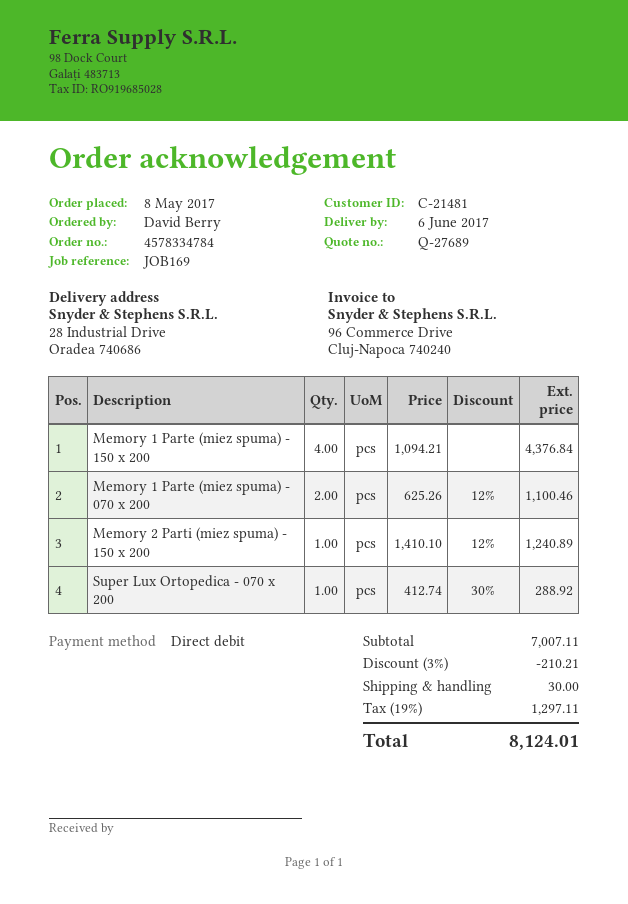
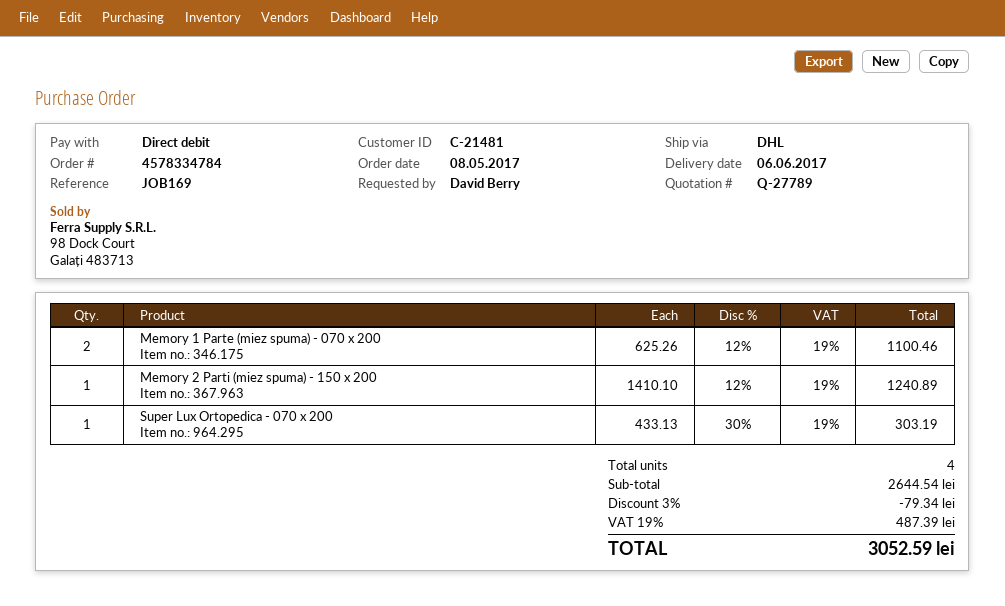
quote number: Q-27689 -> Q-27789
Memory 1 Parte (miez spuma) - 150 x 200: 4 x 1094.21 = 4376.84 -> none
Super Lux Ortopedica - 070 x 200: 1 x 412.74 - 30% = 288.92 -> 1 x 433.13 - 30% = 303.19
subtotal: 7007.11 -> 2644.54
discount: 3% = 210.21 -> 3% = 79.34
shipping: 30.00 -> none
tax: 19% = 1297.11 -> 19% = 487.39
total: 8124.01 -> 3052.59

